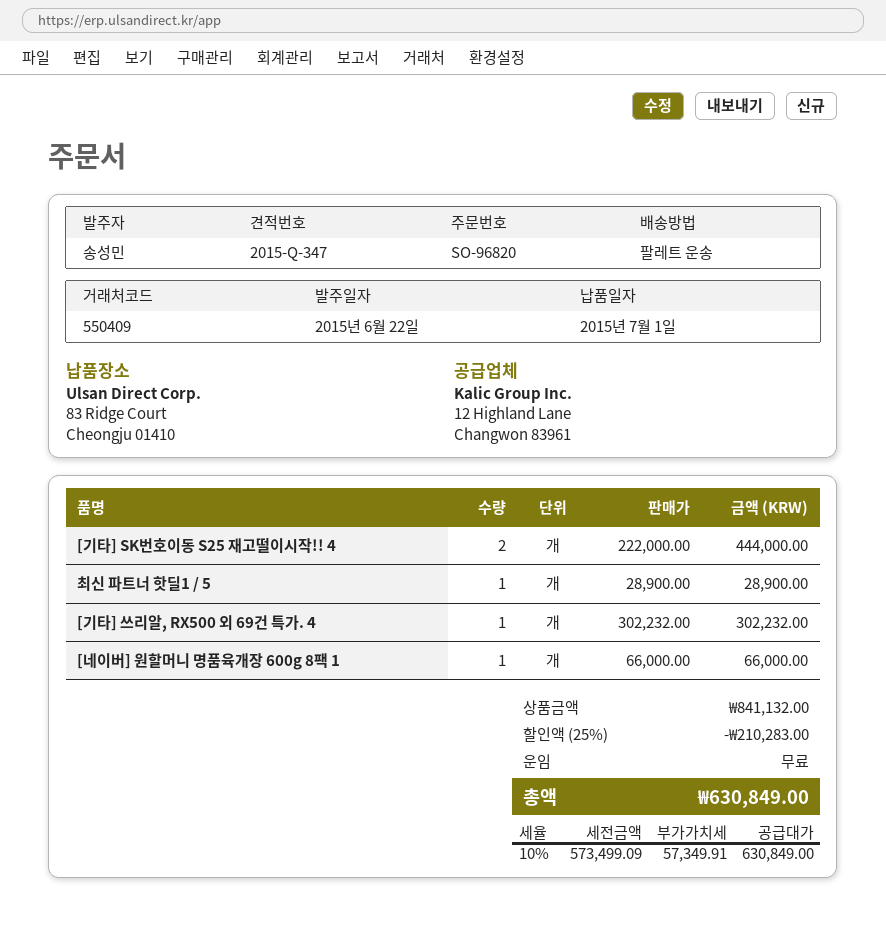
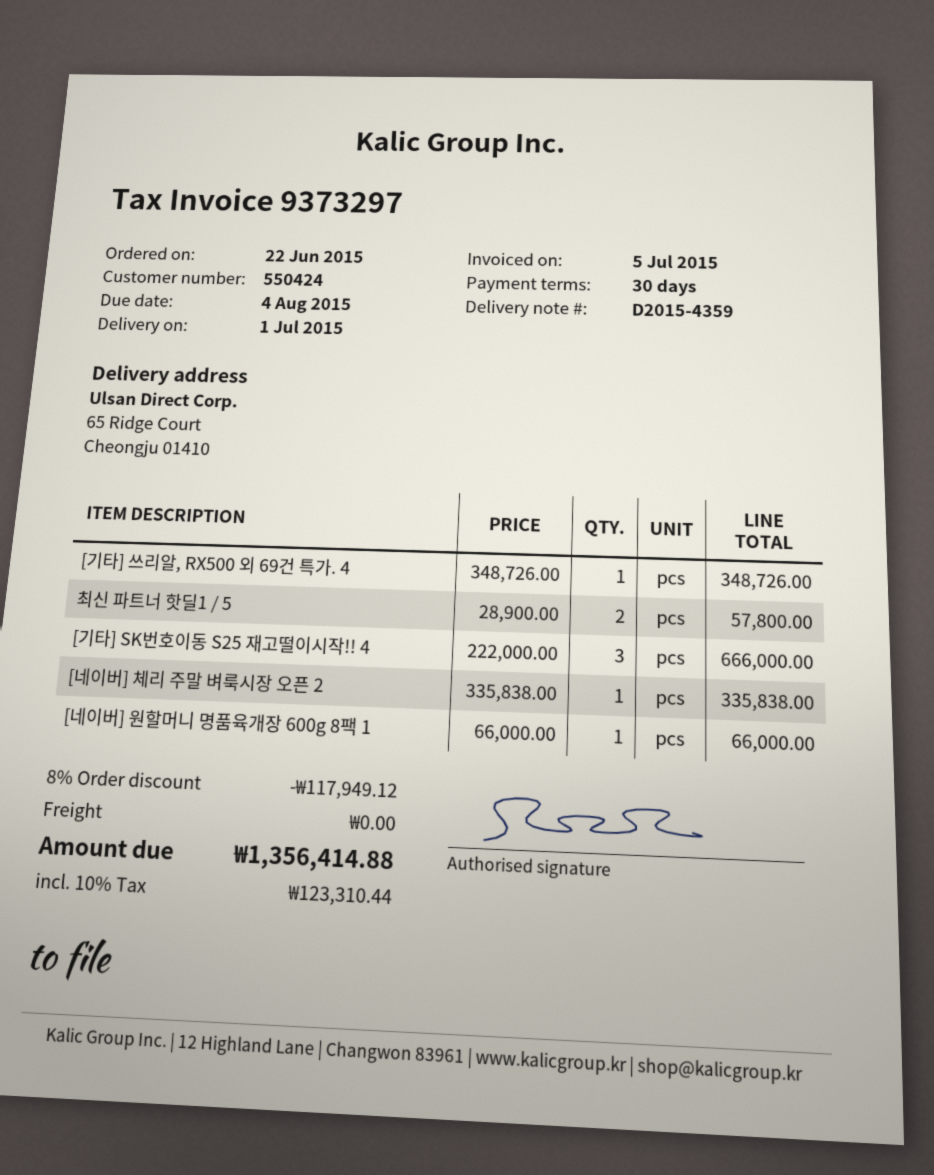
customer number: 550409 -> 550424
ship to: 83 Ridge Court, Cheongju 01410 -> 65 Ridge Court, Cheongju 01410
[기타] SK번호이동 S25 재고떨이시작!! 4: 2 x 222000.00 = 444000.00 -> 3 x 222000.00 = 666000.00
최신 파트너 핫딜1 / 5: 1 x 28900.00 = 28900.00 -> 2 x 28900.00 = 57800.00
[기타] 쓰리알, RX500 외 69건 특가. 4: 1 x 302232.00 = 302232.00 -> 1 x 348726.00 = 348726.00
[네이버] 체리 주말 벼룩시장 오픈 2: none -> 1 x 335838.00 = 335838.00
discount: 25% = 210283.00 -> 8% = 117949.12
tax: 10% = 57349.91 -> 10% = 123310.44
total: 630849.00 -> 1356414.88

